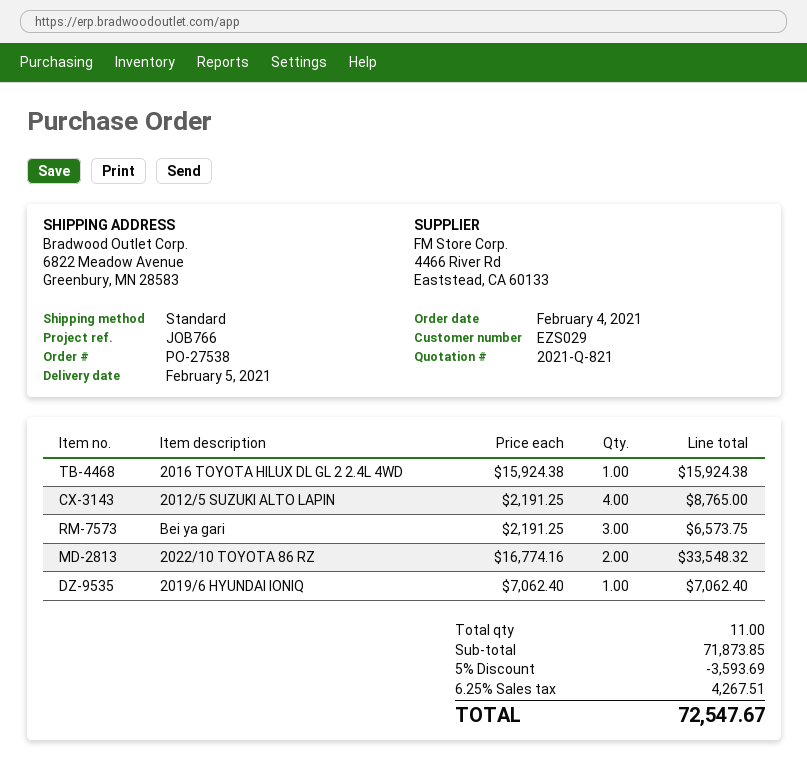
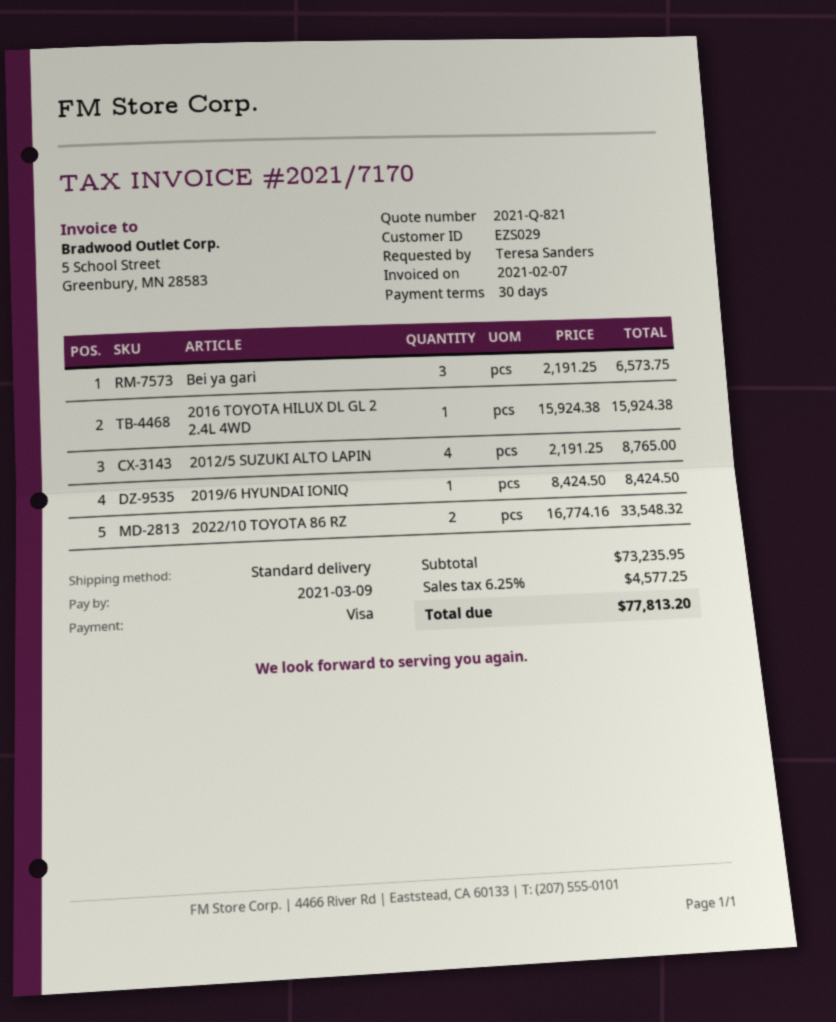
2019/6 HYUNDAI IONIQ: 1 x 7062.40 = 7062.40 -> 1 x 8424.50 = 8424.50
subtotal: 71873.85 -> 73235.95
discount: 5% = 3593.69 -> none
tax: 6.25% = 4267.51 -> 6.25% = 4577.25
total: 72547.67 -> 77813.20

